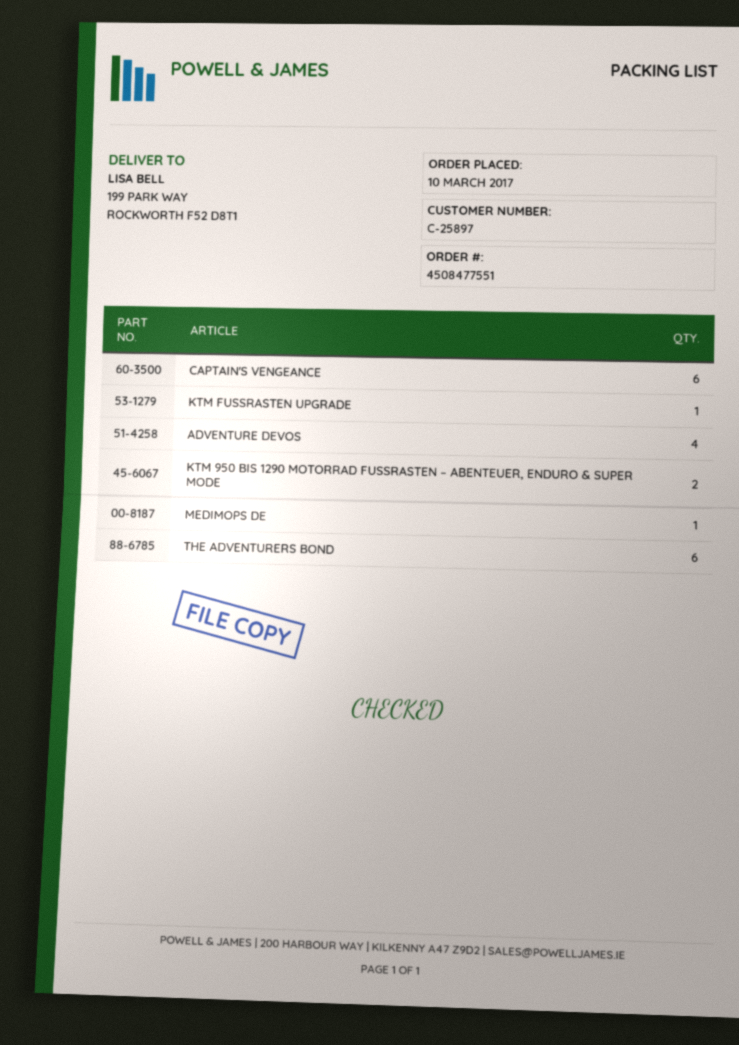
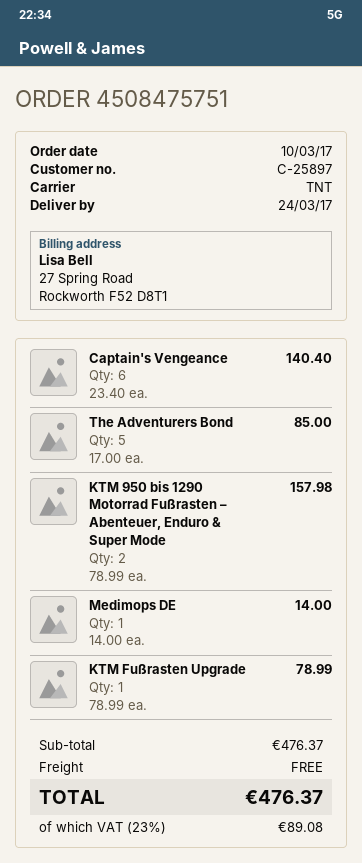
order number: 4508477551 -> 4508475751
ADVENTURE DEVOS: 4 -> none
THE ADVENTURERS BOND: 6 -> 5

